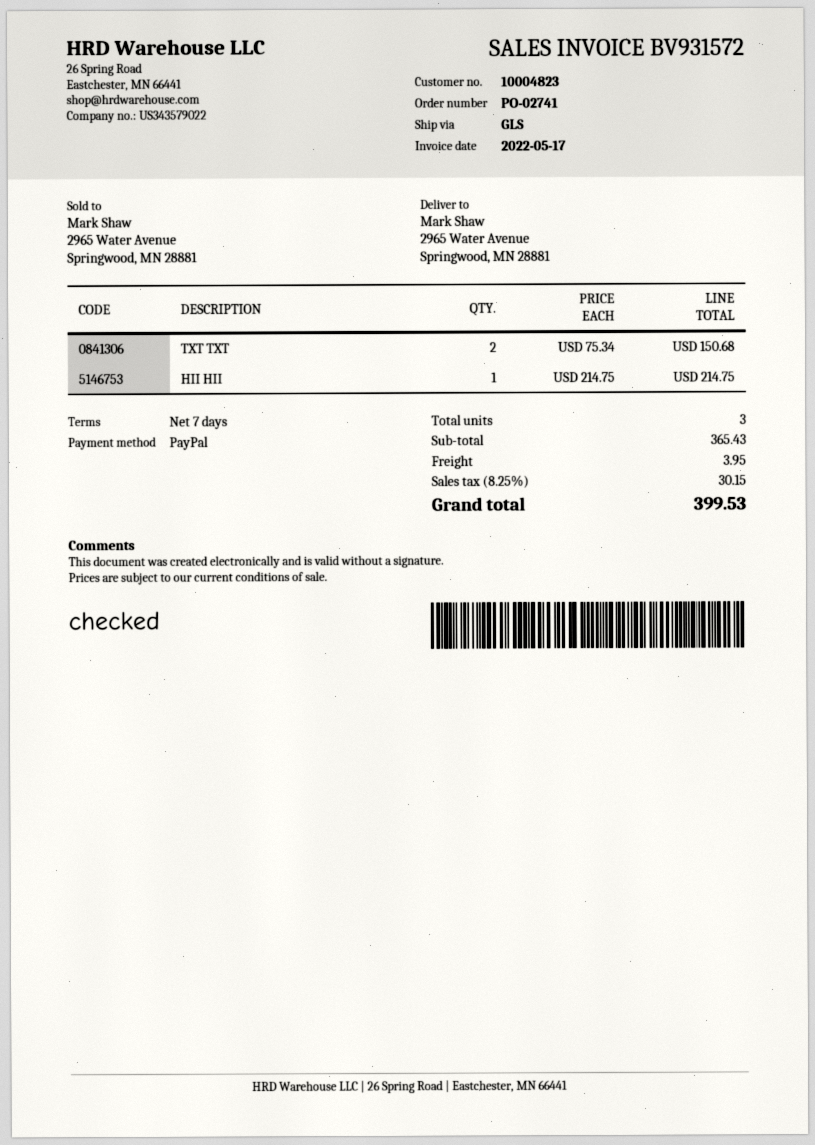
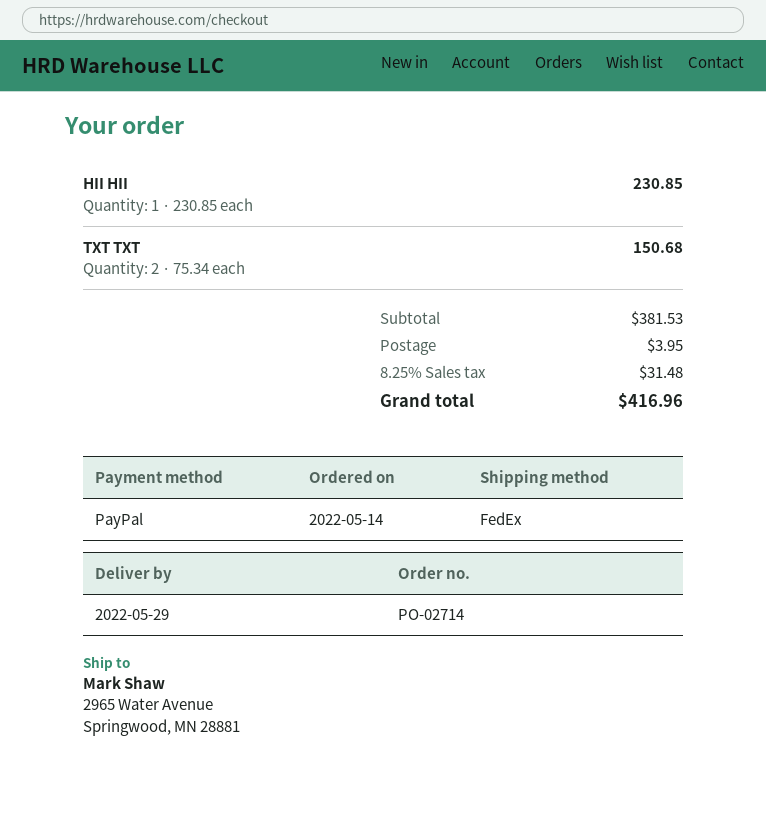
order number: PO-02741 -> PO-02714
shipping method: GLS -> FedEx
HII HII: 1 x 214.75 = 214.75 -> 1 x 230.85 = 230.85
subtotal: 365.43 -> 381.53
tax: 8.25% = 30.15 -> 8.25% = 31.48
total: 399.53 -> 416.96

